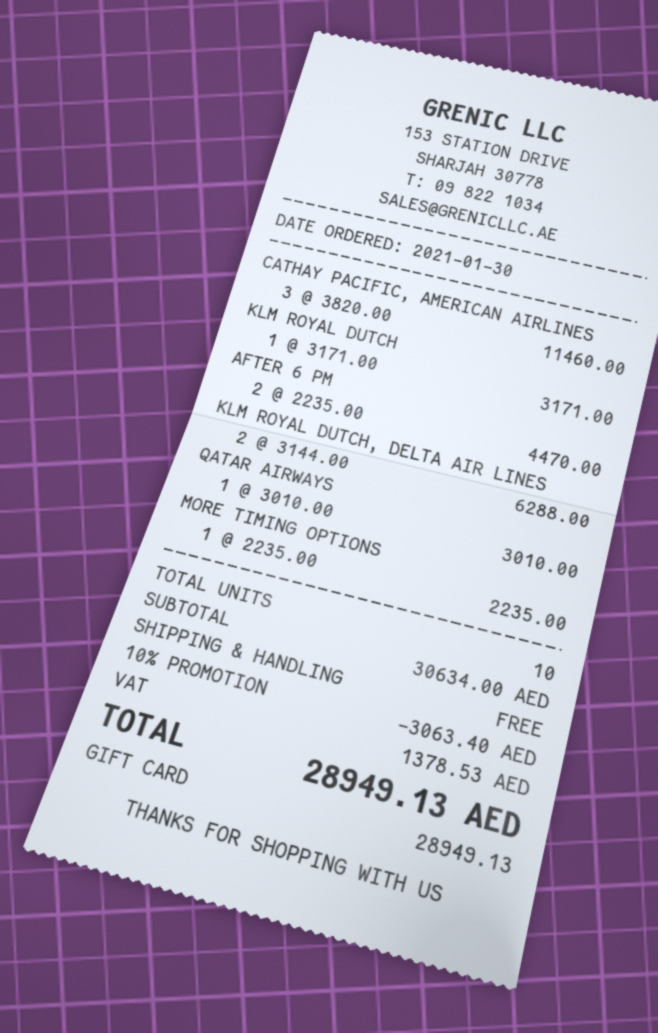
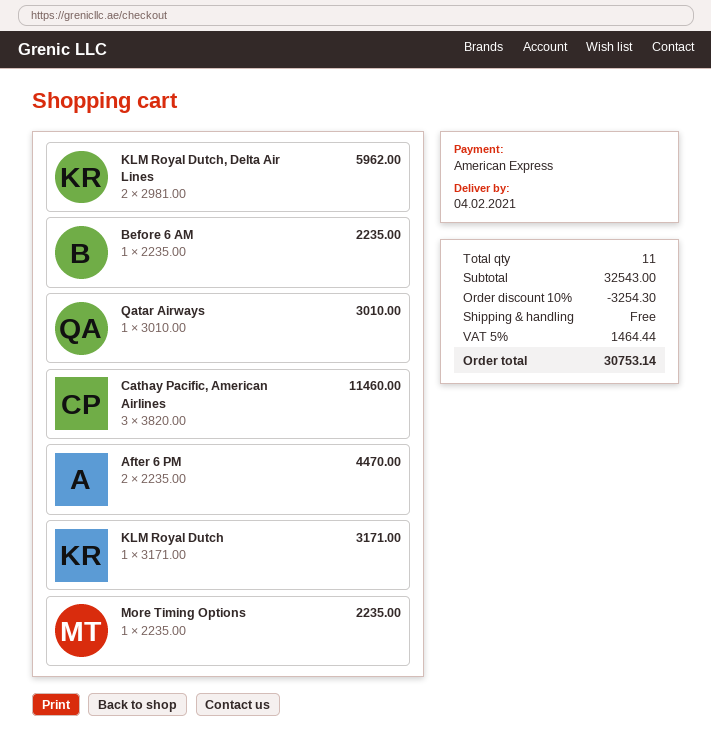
payment method: gift card -> American Express
KLM ROYAL DUTCH, DELTA AIR LINES: 2 x 3144.00 = 6288.00 -> 2 x 2981.00 = 5962.00
Before 6 AM: none -> 1 x 2235.00 = 2235.00
total quantity: 10 -> 11
subtotal: 30634.00 -> 32543.00
discount: 10% = 3063.40 -> 10% = 3254.30
tax: 1378.53 -> 1464.44
total: 28949.13 -> 30753.14

